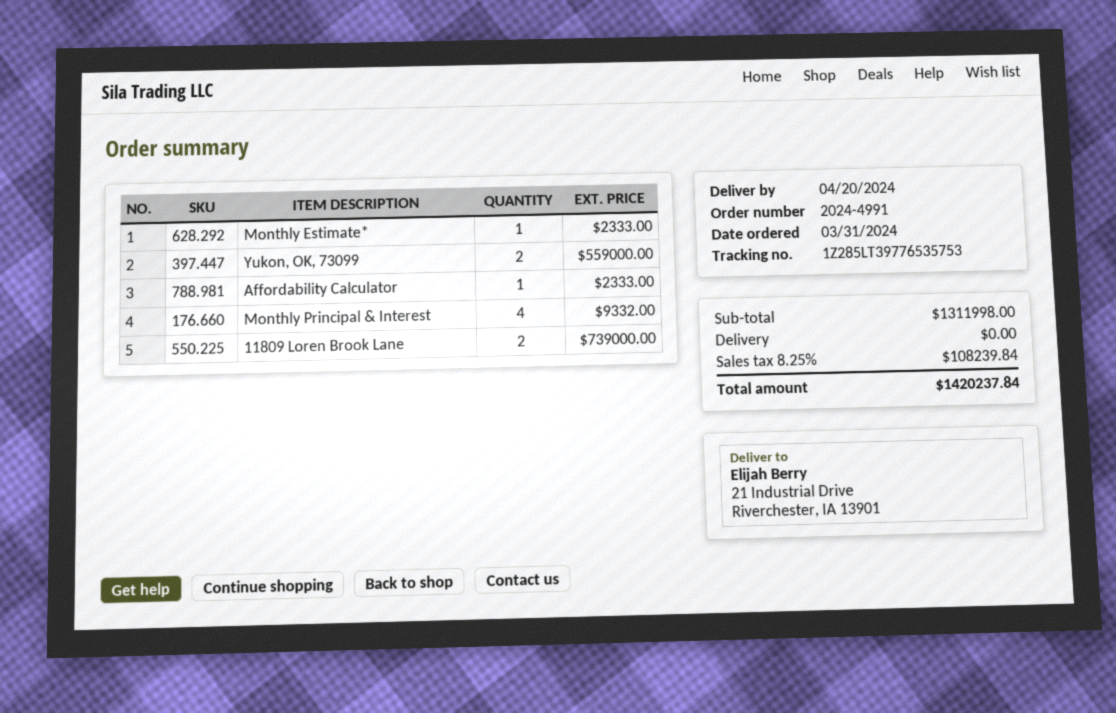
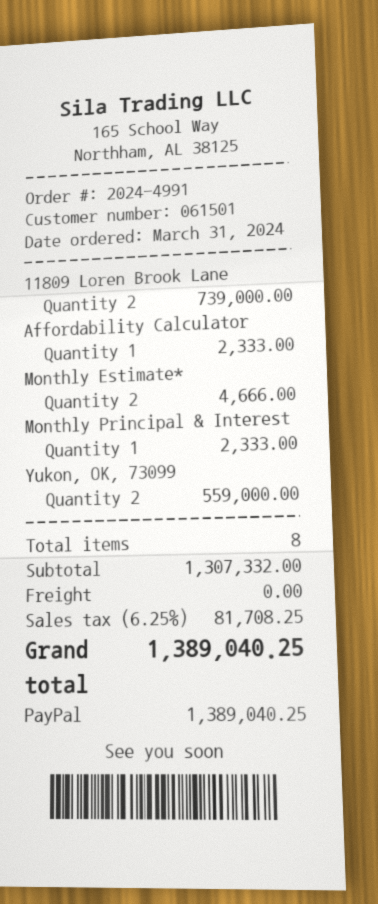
Monthly Estimate*: 1 for 2333.00 -> 2 for 4666.00
Monthly Principal & Interest: 4 for 9332.00 -> 1 for 2333.00
subtotal: 1311998.00 -> 1307332.00
tax: 8.25% = 108239.84 -> 6.25% = 81708.25
total: 1420237.84 -> 1389040.25

